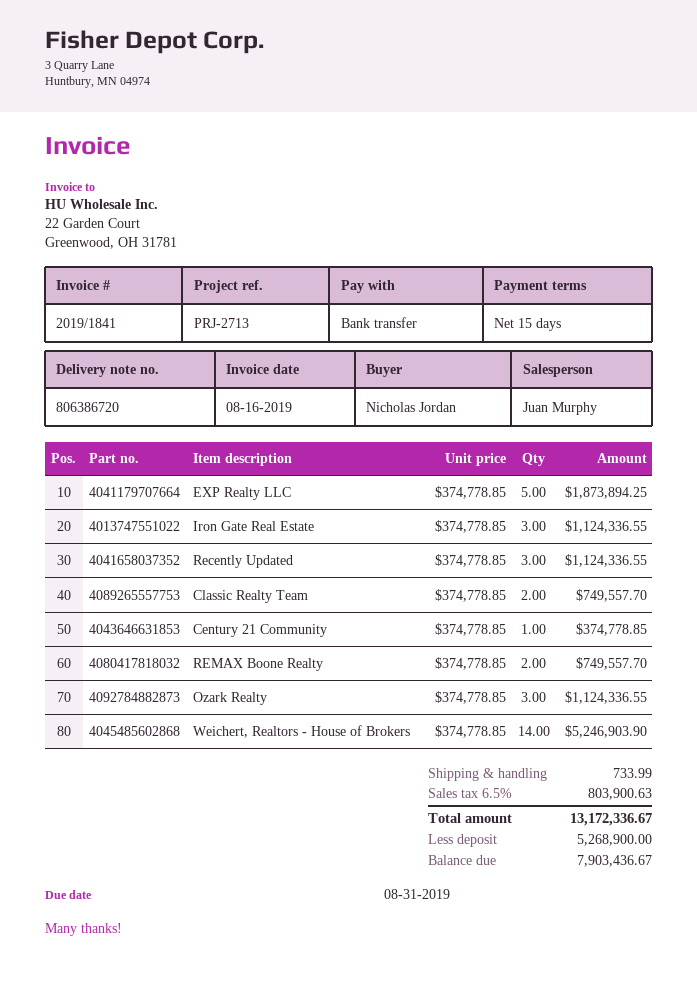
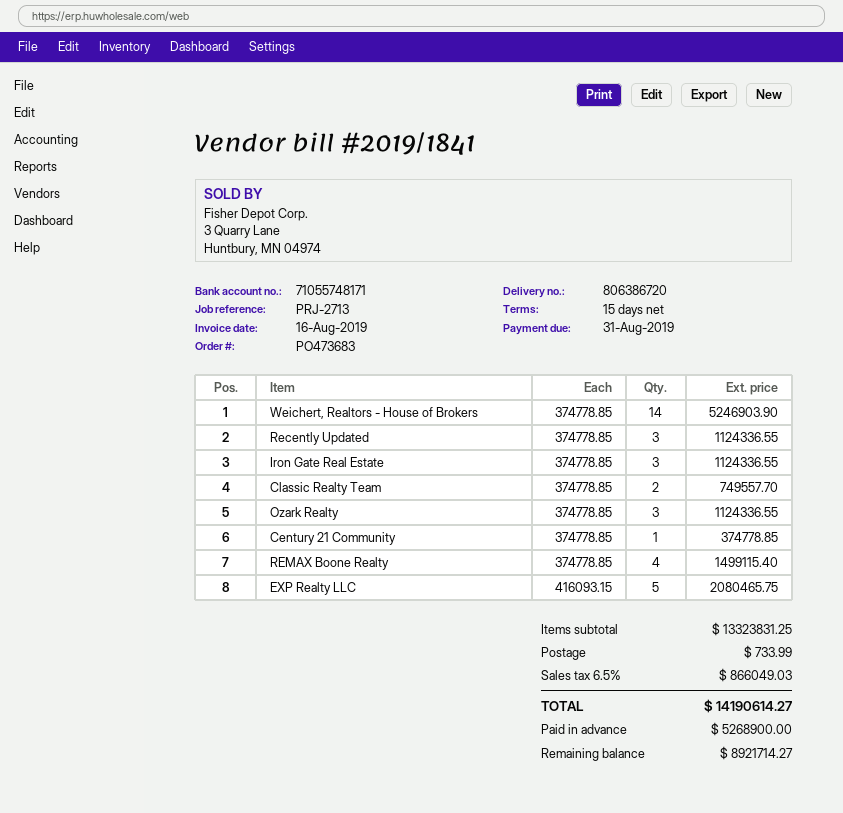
EXP Realty LLC: 5 x 374778.85 = 1873894.25 -> 5 x 416093.15 = 2080465.75
REMAX Boone Realty: 2 x 374778.85 = 749557.70 -> 4 x 374778.85 = 1499115.40
tax: 6.5% = 803900.63 -> 6.5% = 866049.03
total: 13172336.67 -> 14190614.27
balance: 7903436.67 -> 8921714.27

